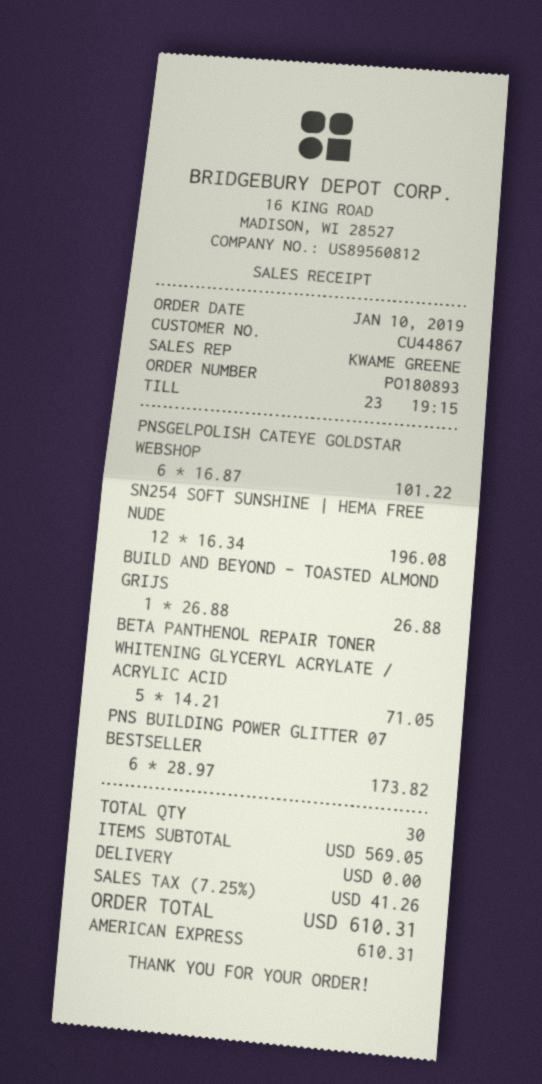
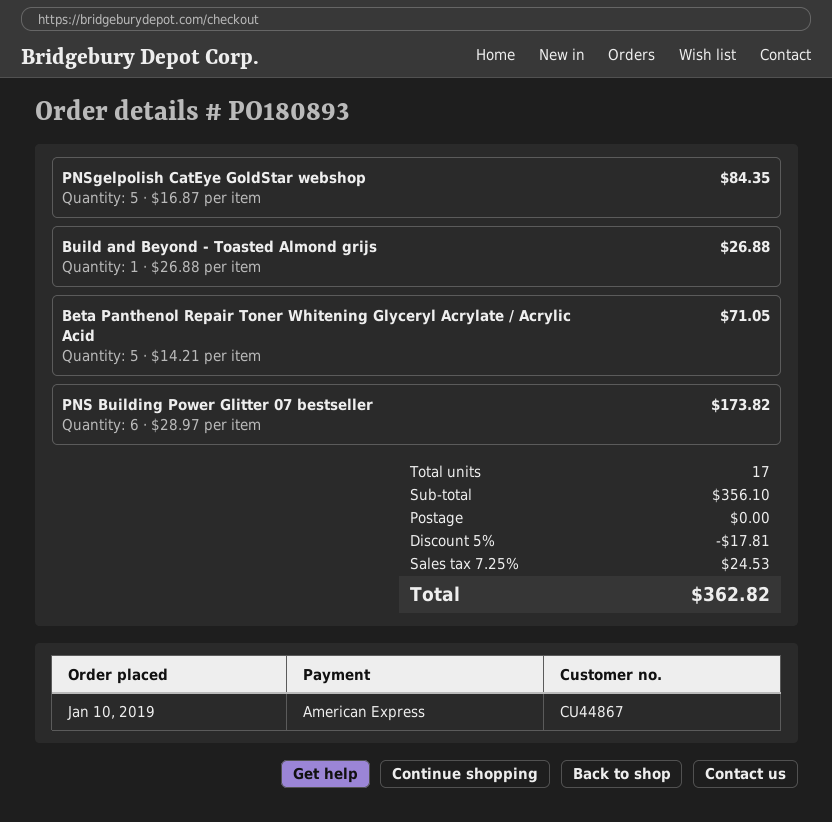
PNSGELPOLISH CATEYE GOLDSTAR WEBSHOP: 6 x 16.87 = 101.22 -> 5 x 16.87 = 84.35
SN254 SOFT SUNSHINE | HEMA FREE NUDE: 12 x 16.34 = 196.08 -> none
total quantity: 30 -> 17
subtotal: 569.05 -> 356.10
discount: none -> 5% = 17.81
tax: 7.25% = 41.26 -> 7.25% = 24.53
total: 610.31 -> 362.82

